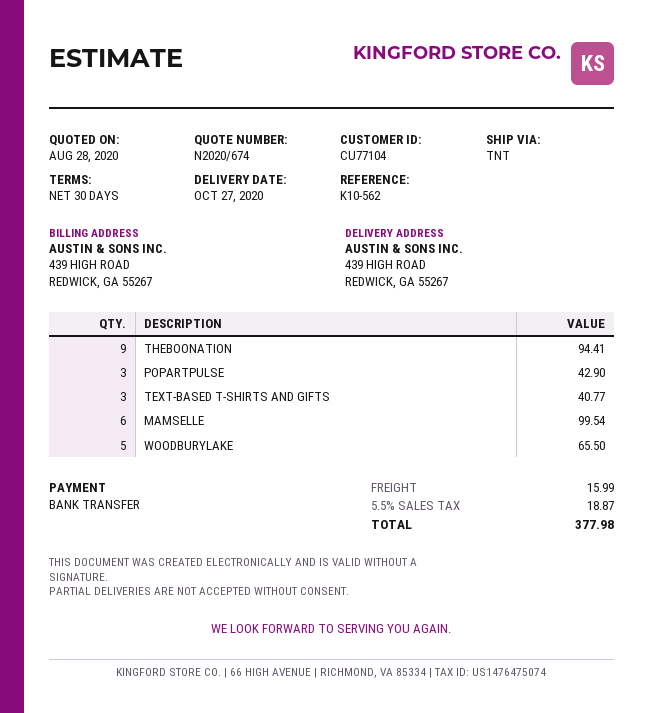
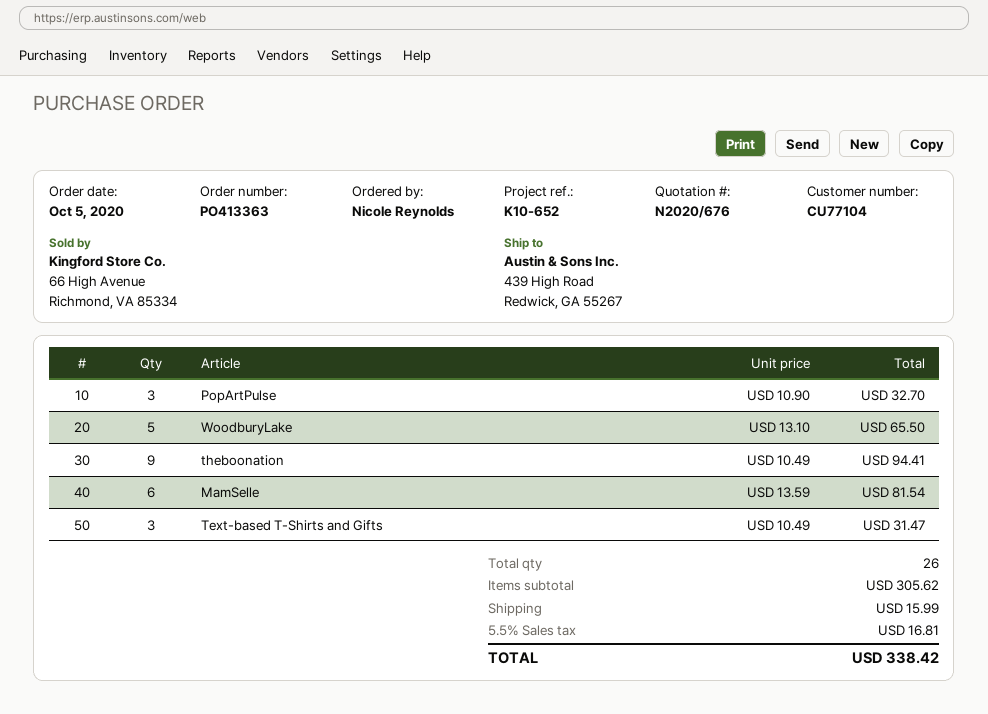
quote number: N2020/674 -> N2020/676
reference: K10-562 -> K10-652
POPARTPULSE: 3 for 42.90 -> 3 for 32.70
TEXT-BASED T-SHIRTS AND GIFTS: 3 for 40.77 -> 3 for 31.47
MAMSELLE: 6 for 99.54 -> 6 for 81.54
tax: 5.5% = 18.87 -> 5.5% = 16.81
total: 377.98 -> 338.42

